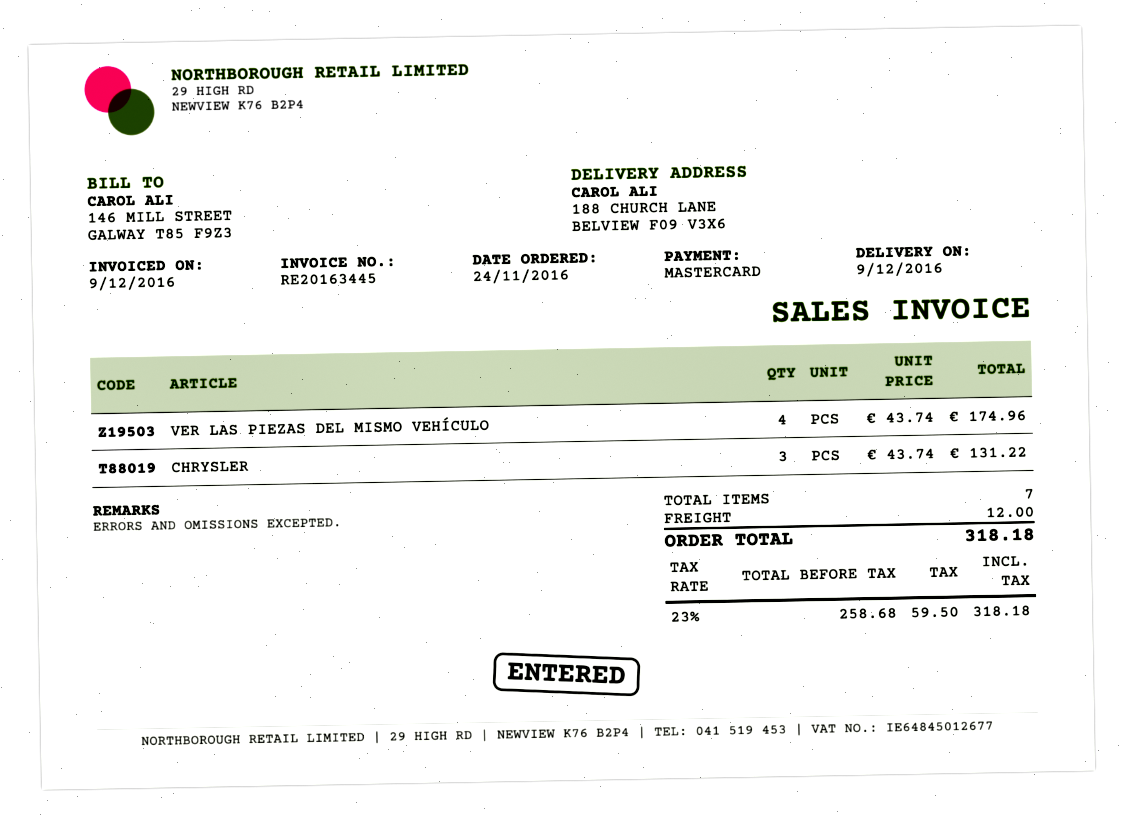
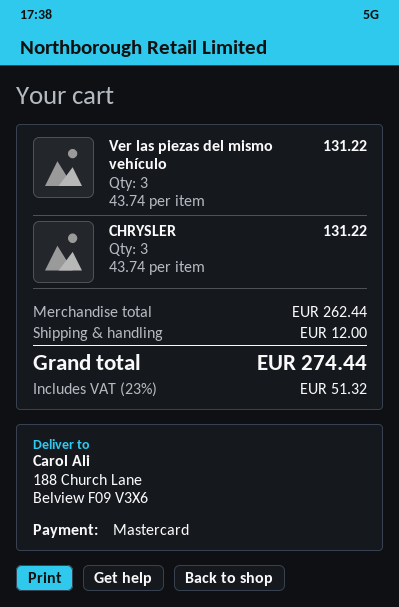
VER LAS PIEZAS DEL MISMO VEHÍCULO: 4 x 43.74 = 174.96 -> 3 x 43.74 = 131.22
tax: 23% = 59.50 -> 23% = 51.32
total: 318.18 -> 274.44

